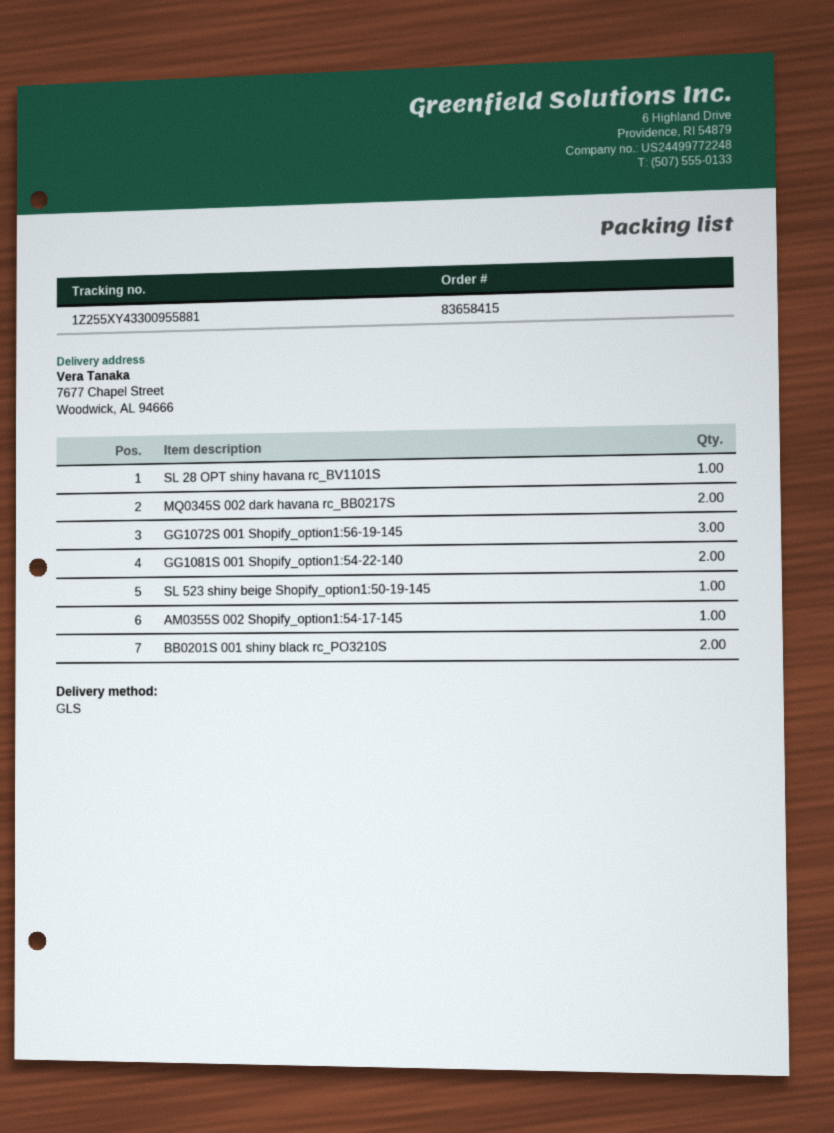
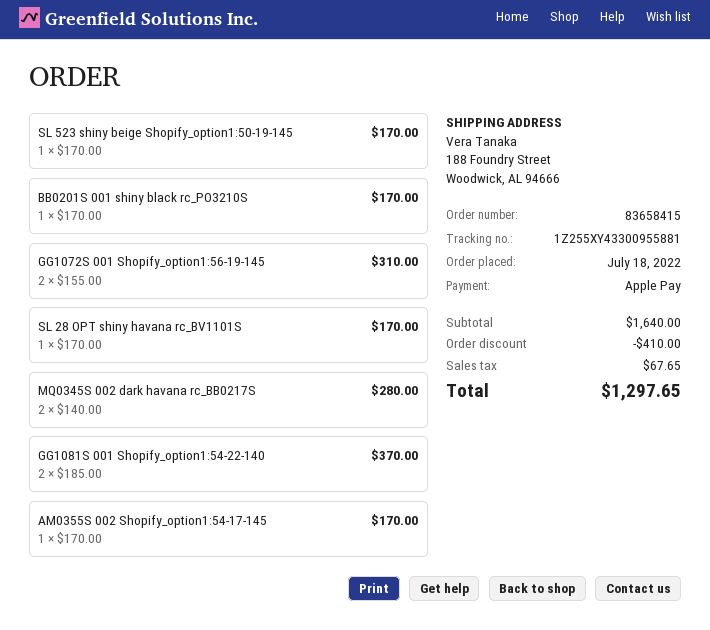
ship to: 7677 Chapel Street, Woodwick, AL 94666 -> 188 Foundry Street, Woodwick, AL 94666
GG1072S 001 Shopify_option1:56-19-145: 3 -> 2
BB0201S 001 shiny black rc_PO3210S: 2 -> 1

